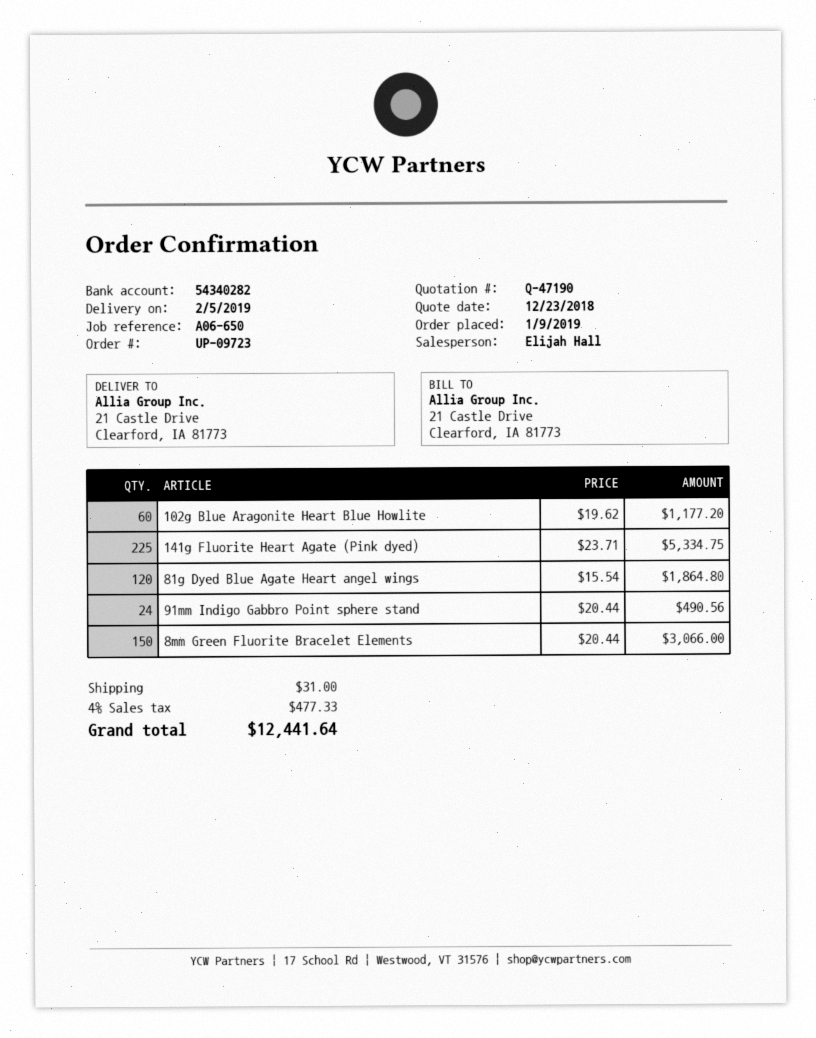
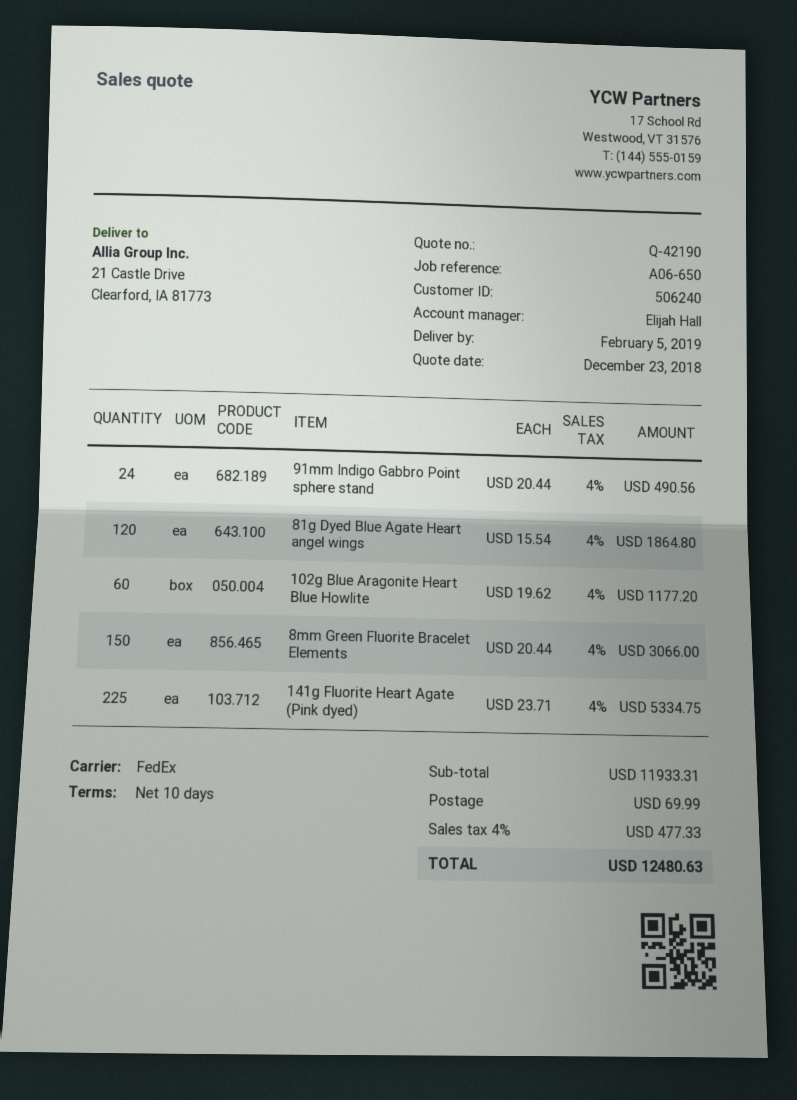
quote number: Q-47190 -> Q-42190
shipping: 31.00 -> 69.99
total: 12441.64 -> 12480.63

